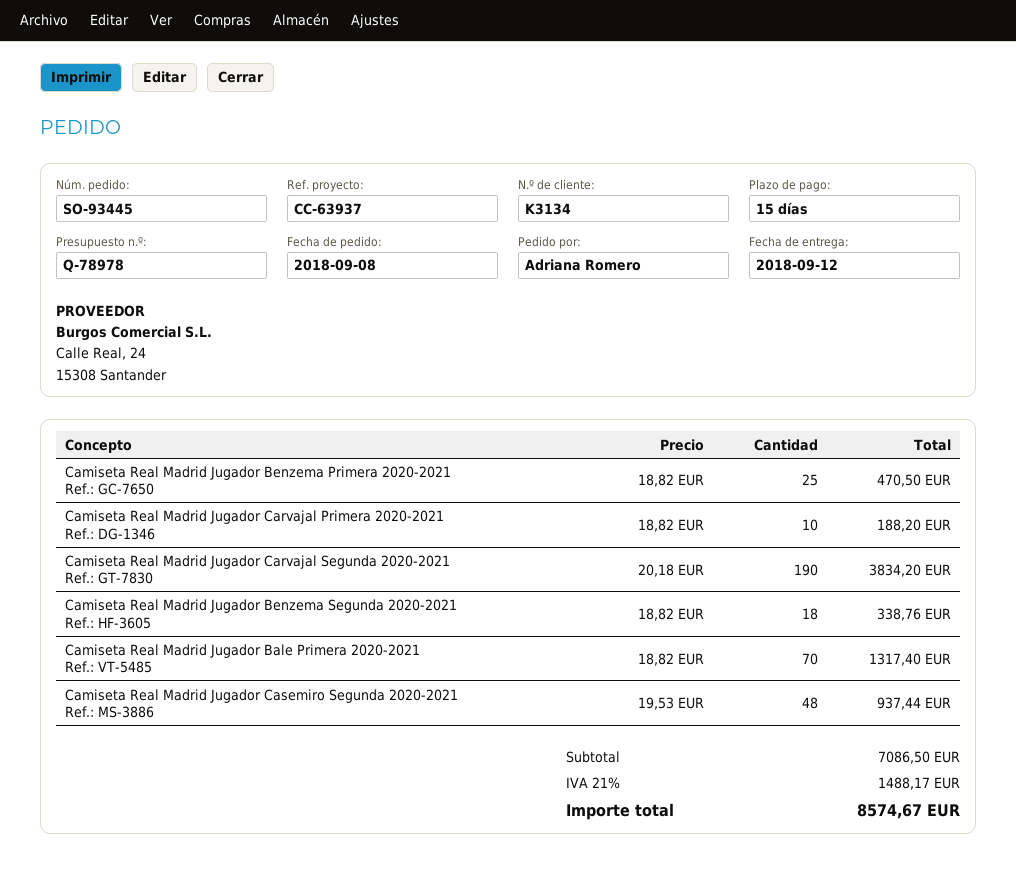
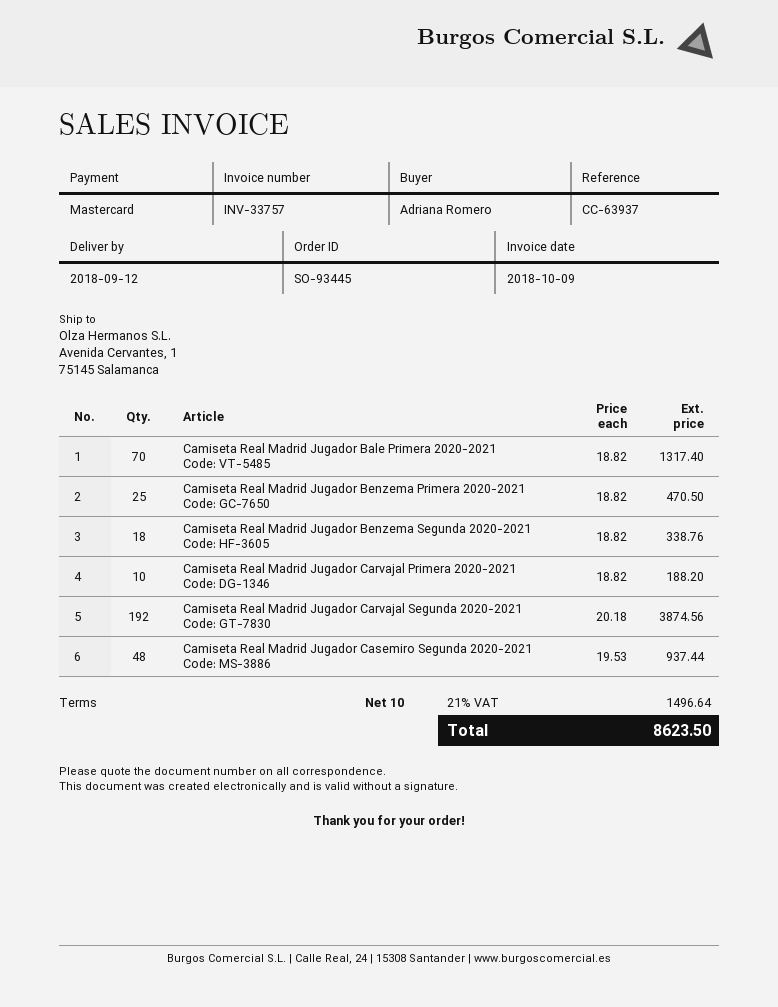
payment terms: 15 days -> 10 days
Camiseta Real Madrid Jugador Carvajal Segunda 2020-2021: 190 x 20.18 = 3834.20 -> 192 x 20.18 = 3874.56
tax: 21% = 1488.17 -> 21% = 1496.64
total: 8574.67 -> 8623.50

